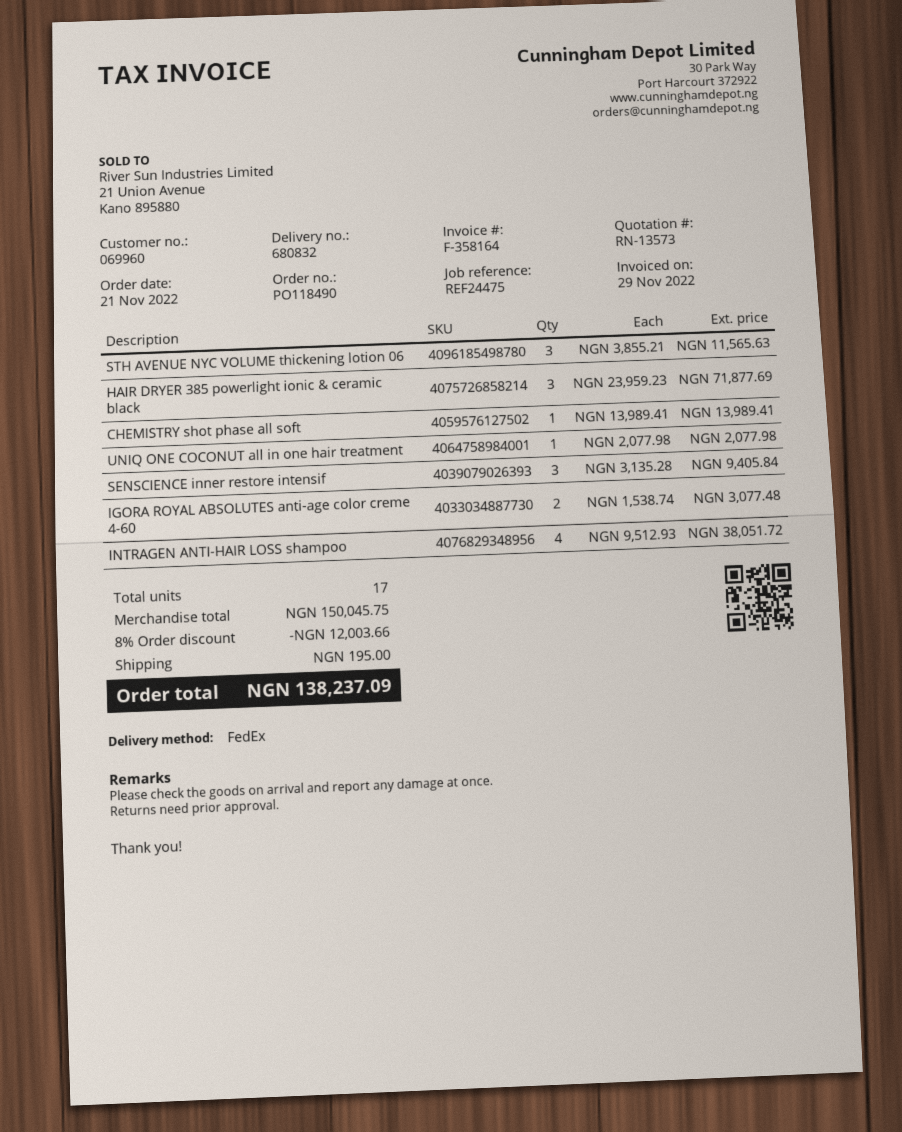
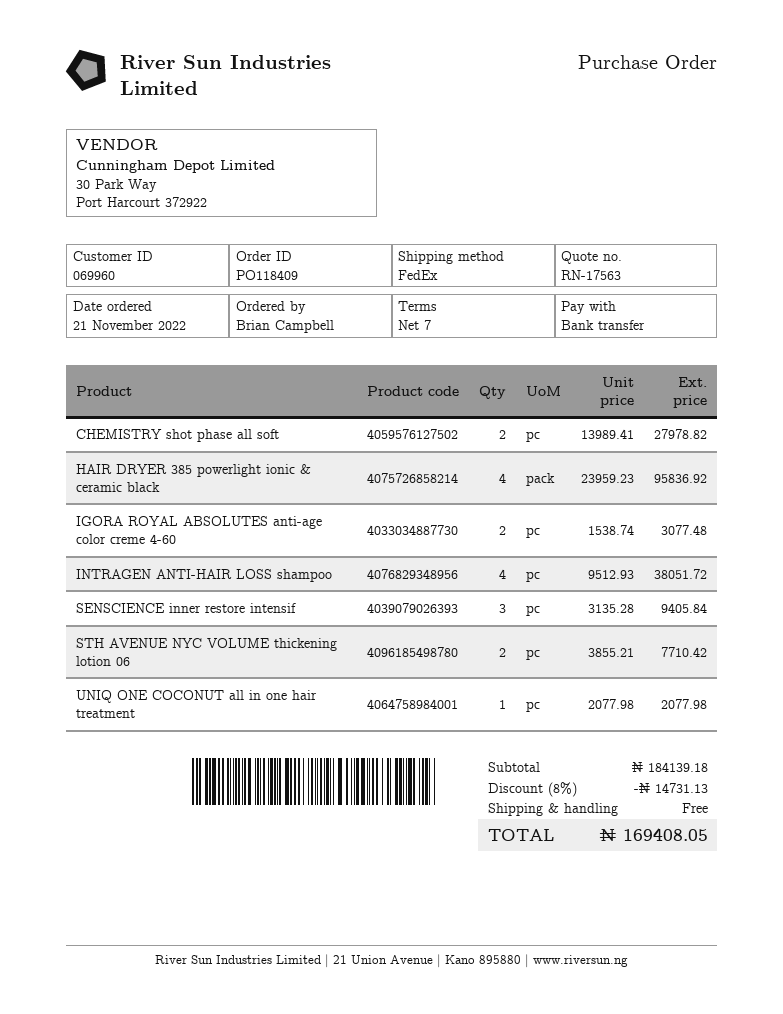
quote number: RN-13573 -> RN-17563
order number: PO118490 -> PO118409
STH AVENUE NYC VOLUME thickening lotion 06: 3 x 3855.21 = 11565.63 -> 2 x 3855.21 = 7710.42
HAIR DRYER 385 powerlight ionic & ceramic black: 3 x 23959.23 = 71877.69 -> 4 x 23959.23 = 95836.92
CHEMISTRY shot phase all soft: 1 x 13989.41 = 13989.41 -> 2 x 13989.41 = 27978.82
subtotal: 150045.75 -> 184139.18
discount: 8% = 12003.66 -> 8% = 14731.13
shipping: 195.00 -> 0.00
total: 138237.09 -> 169408.05

